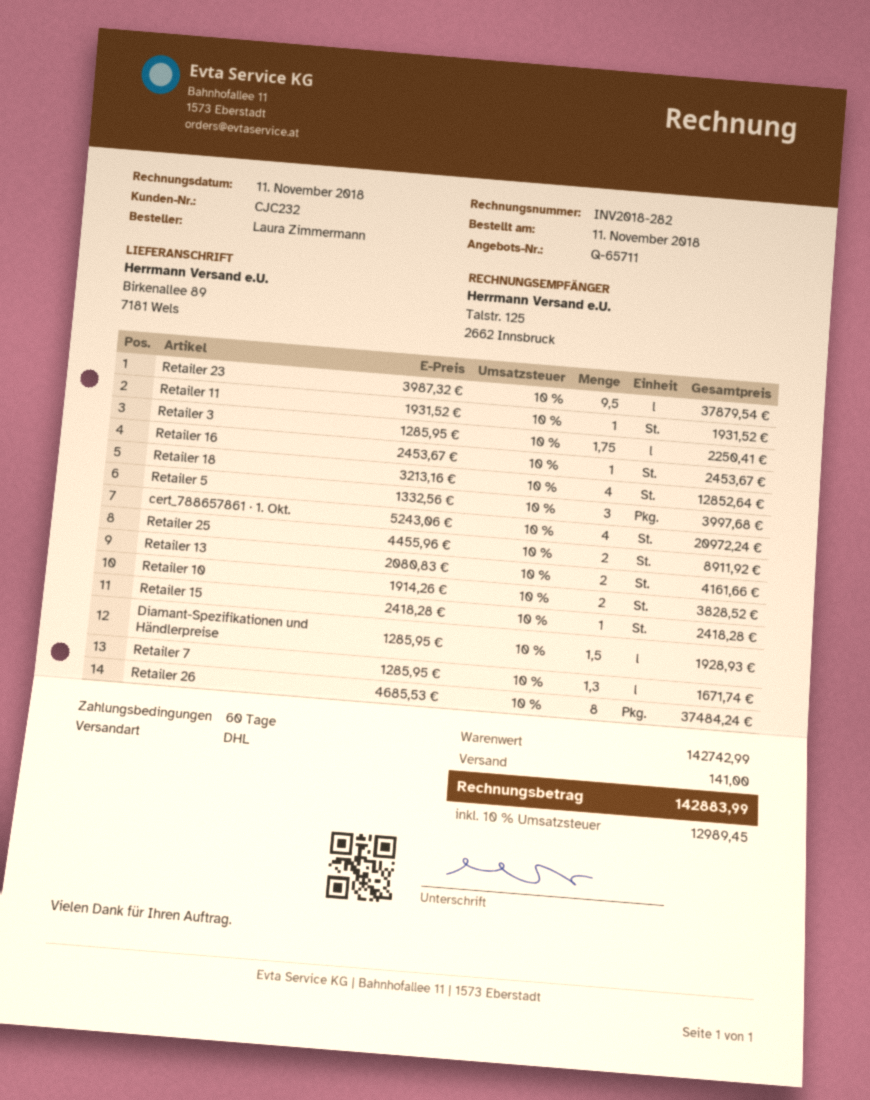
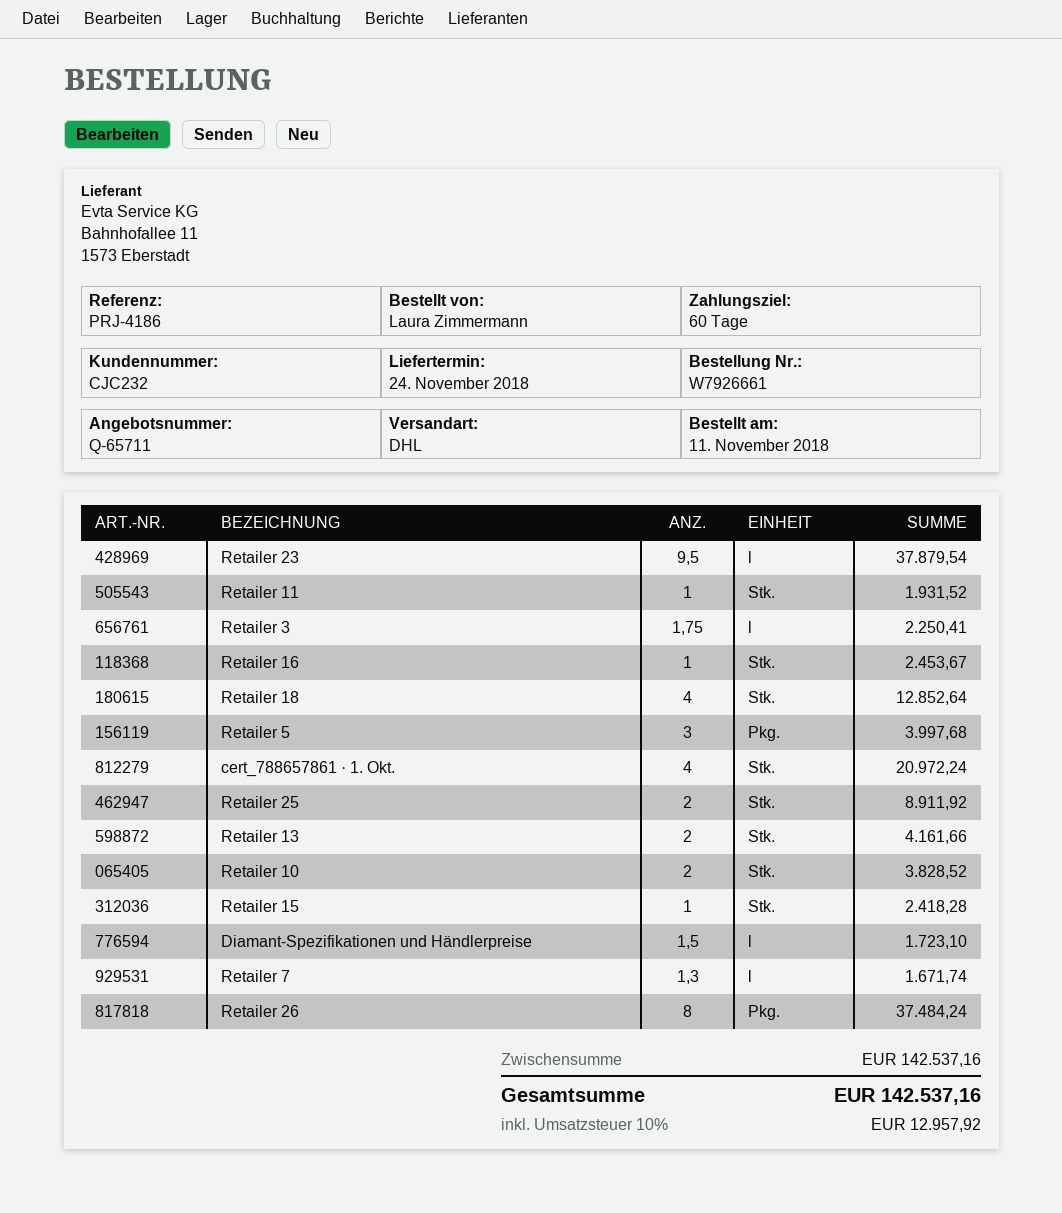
Diamant-Spezifikationen und Händlerpreise: 1.5 for 1928.93 -> 1.5 for 1723.10
subtotal: 142742.99 -> 142537.16
shipping: 141.00 -> none
tax: 10% = 12989.45 -> 10% = 12957.92
total: 142883.99 -> 142537.16

